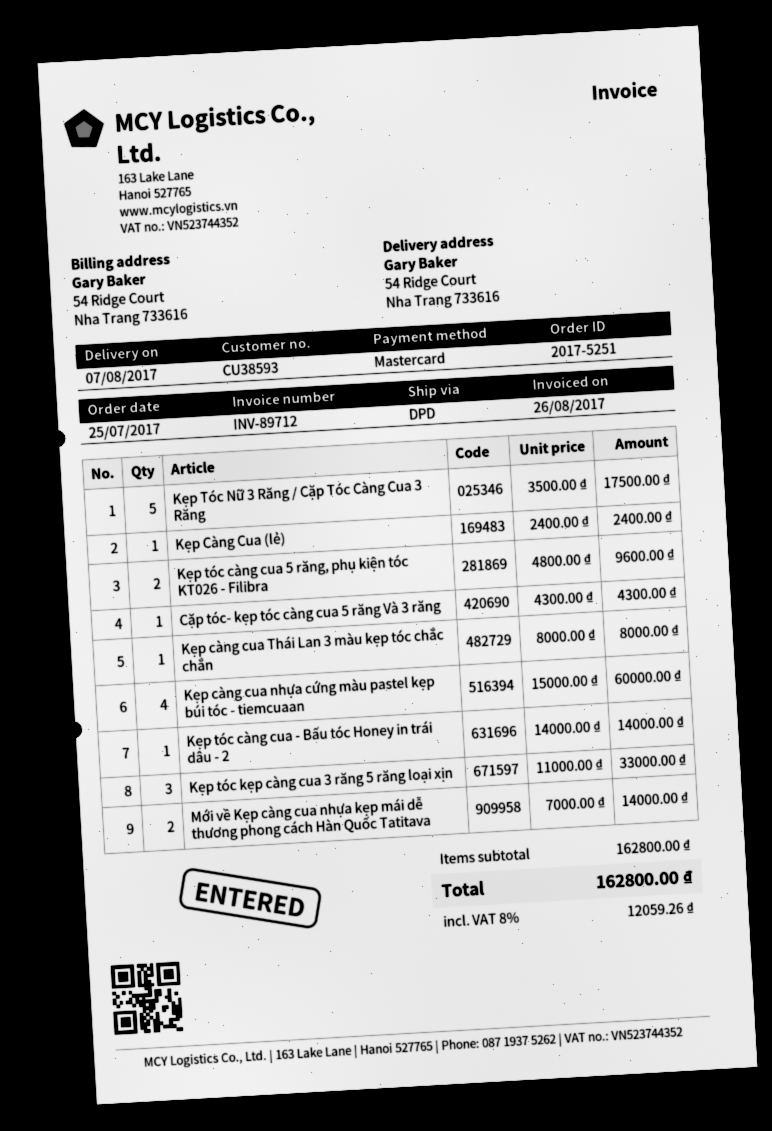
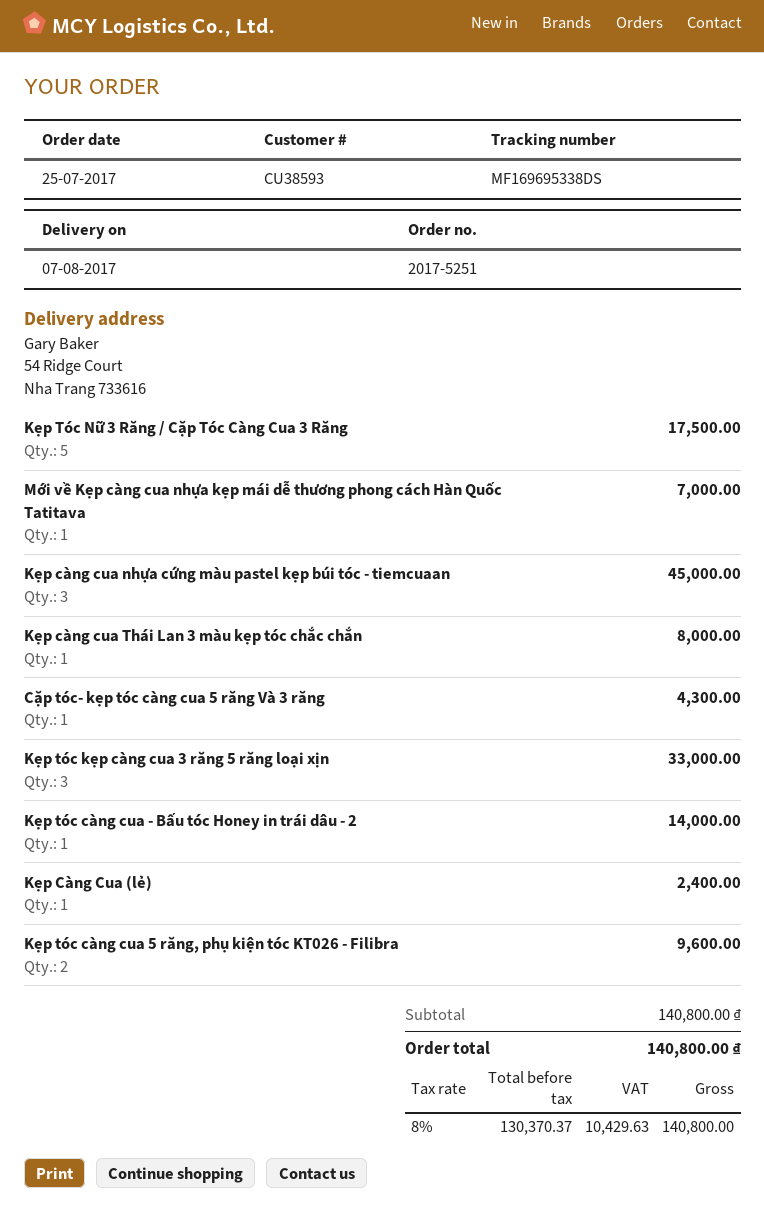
Kẹp càng cua nhựa cứng màu pastel kẹp búi tóc - tiemcuaan: 4 for 60000.00 -> 3 for 45000.00
Mới về Kẹp càng cua nhựa kẹp mái dễ thương phong cách Hàn Quốc Tatitava: 2 for 14000.00 -> 1 for 7000.00
subtotal: 162800.00 -> 140800.00
tax: 8% = 12059.26 -> 8% = 10429.63
total: 162800.00 -> 140800.00

